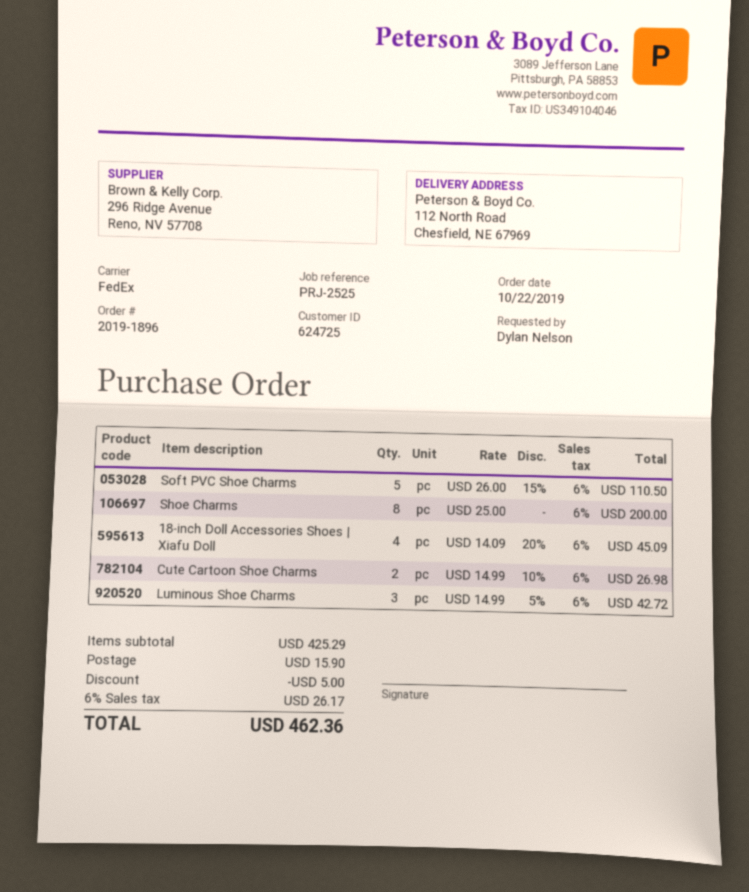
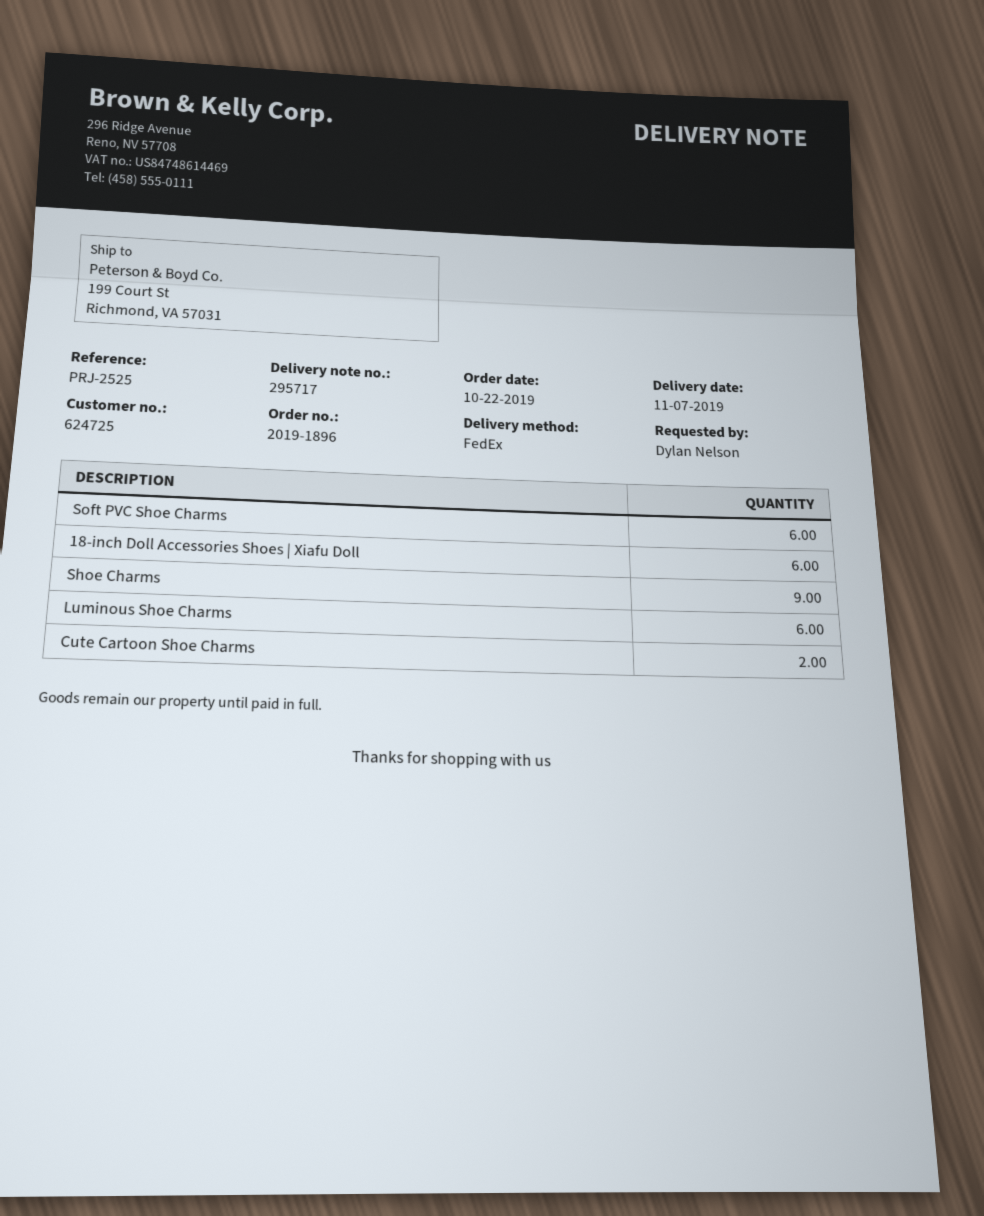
ship to: 112 North Road, Chesfield, NE 67969 -> 199 Court St, Richmond, VA 57031
Soft PVC Shoe Charms: 5 -> 6
Shoe Charms: 8 -> 9
18-inch Doll Accessories Shoes | Xiafu Doll: 4 -> 6
Luminous Shoe Charms: 3 -> 6

